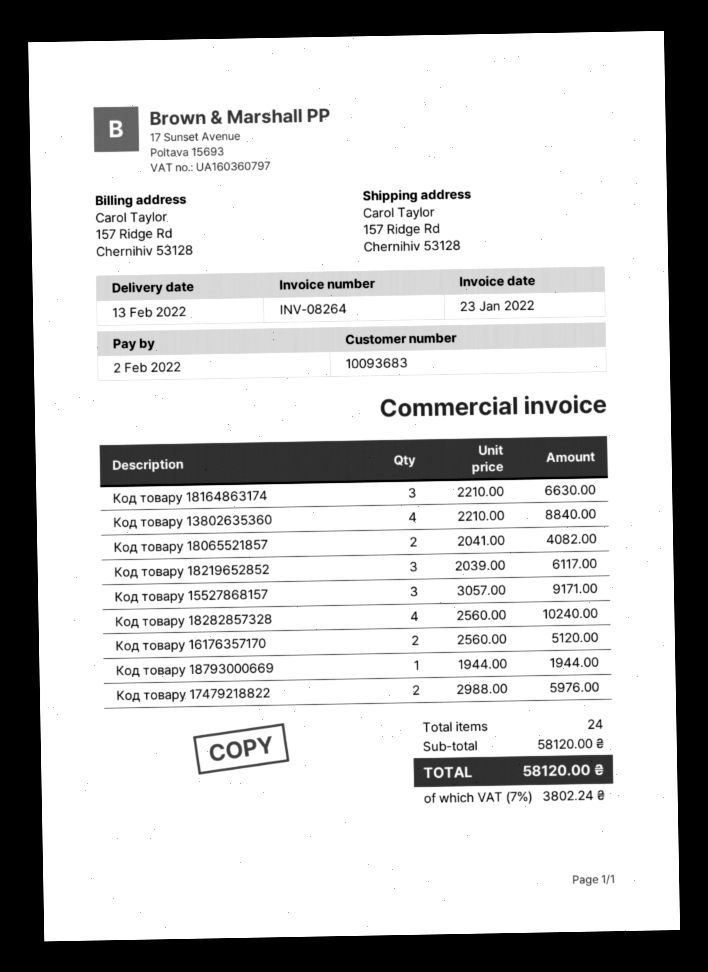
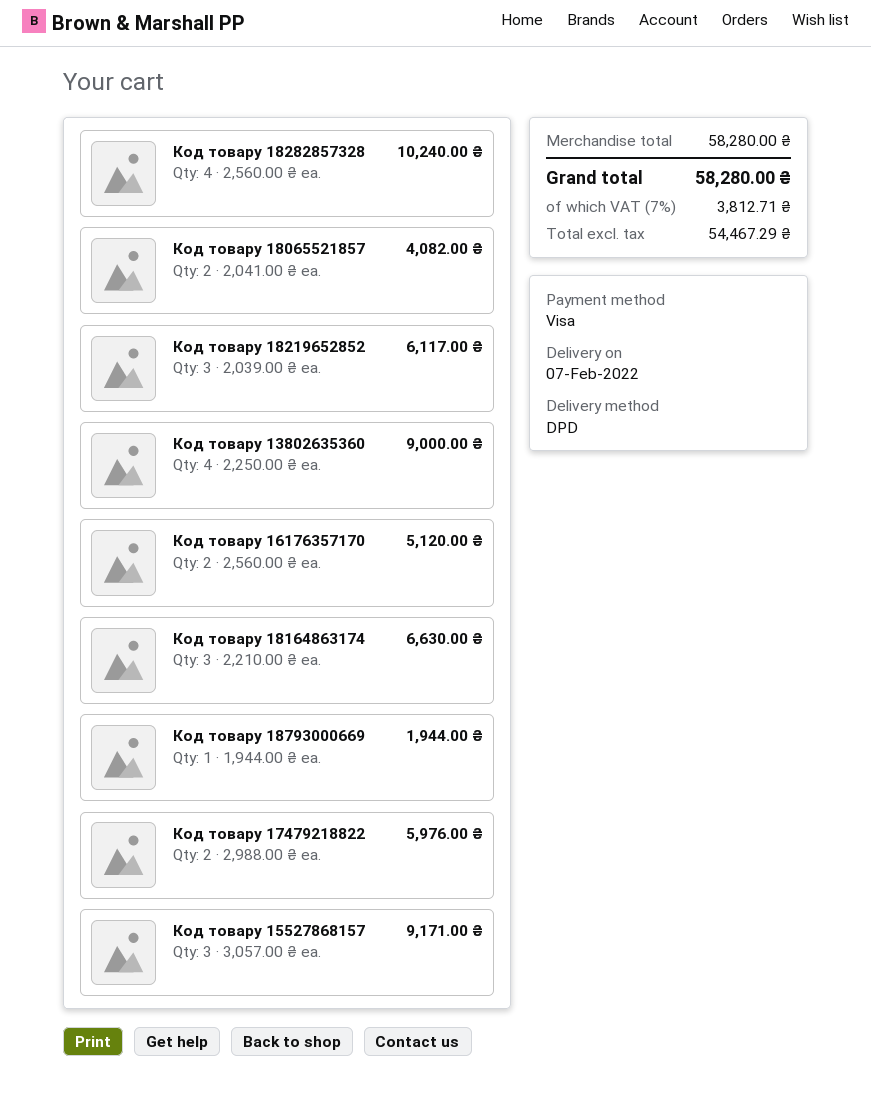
delivery date: 2022-02-13 -> 2022-02-07
Код товару 13802635360: 4 x 2210.00 = 8840.00 -> 4 x 2250.00 = 9000.00
subtotal: 58120.00 -> 58280.00
tax: 7% = 3802.24 -> 7% = 3812.71
total: 58120.00 -> 58280.00

